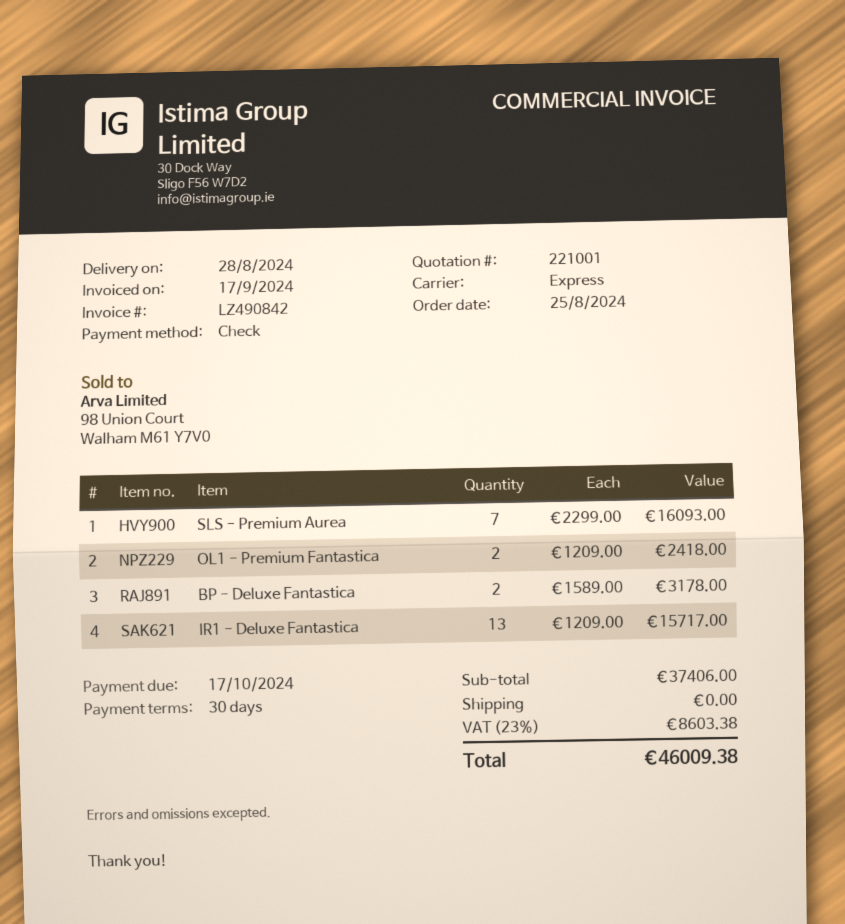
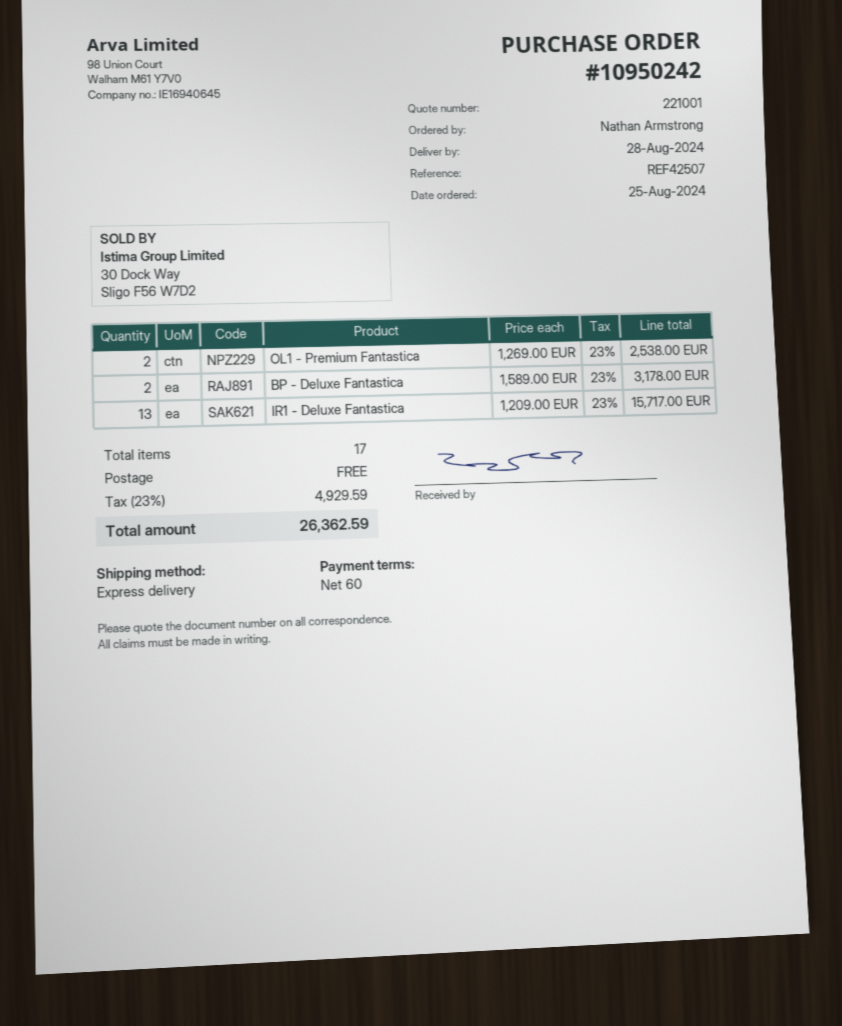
payment terms: 30 days -> 60 days
SLS - Premium Aurea: 7 x 2299.00 = 16093.00 -> none
OL1 - Premium Fantastica: 2 x 1209.00 = 2418.00 -> 2 x 1269.00 = 2538.00
tax: 23% = 8603.38 -> 23% = 4929.59
total: 46009.38 -> 26362.59

